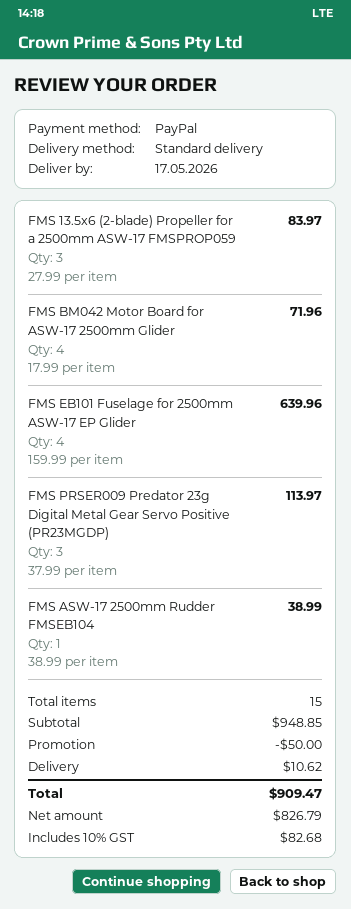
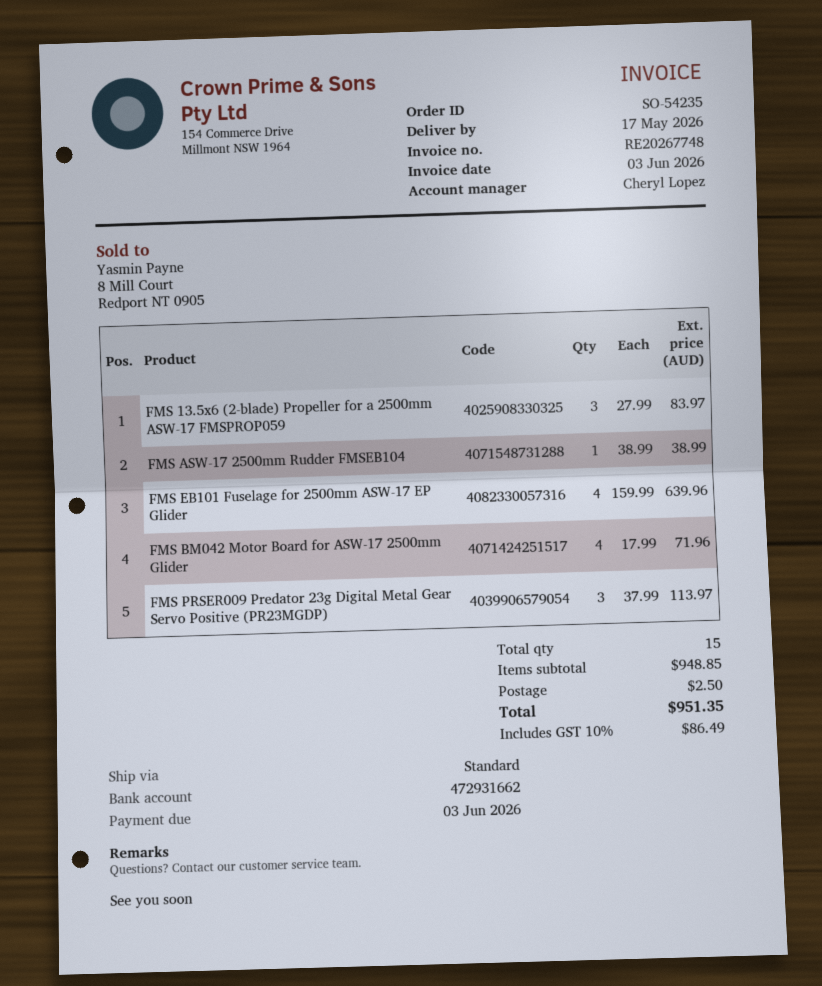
discount: 50.00 -> none
shipping: 10.62 -> 2.50
tax: 10% = 82.68 -> 10% = 86.49
total: 909.47 -> 951.35

